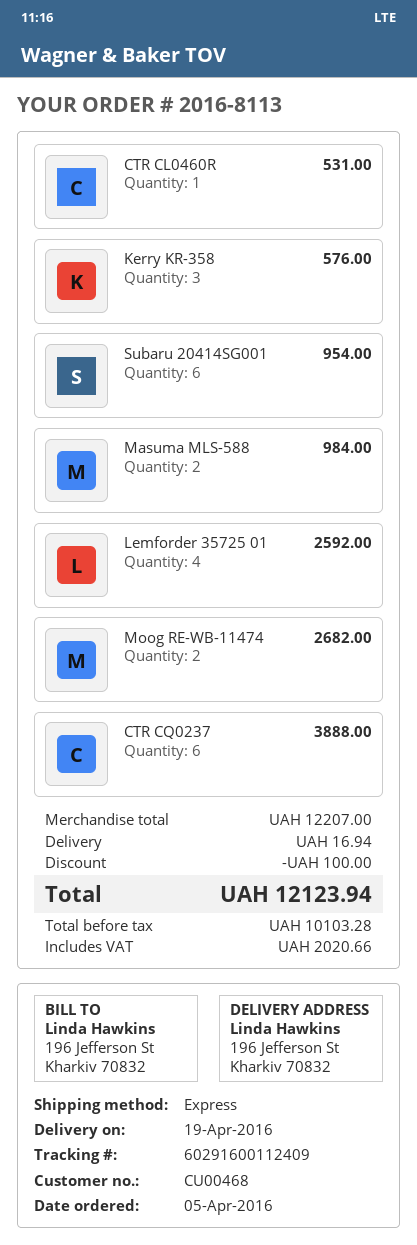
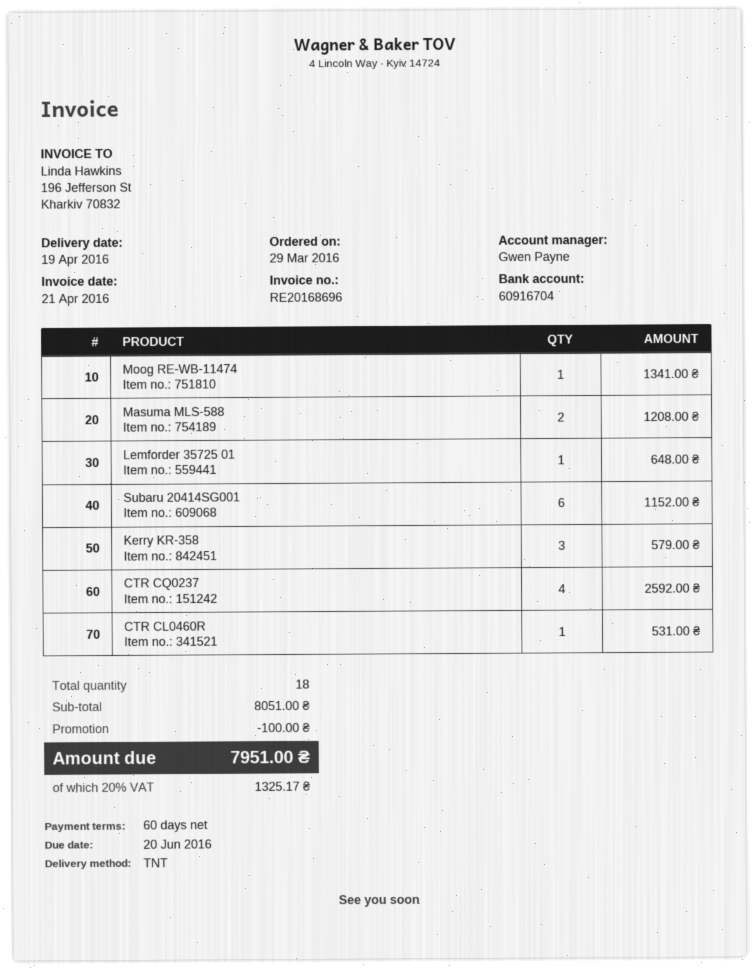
order date: 2016-04-05 -> 2016-03-29
shipping method: express -> TNT
Kerry KR-358: 3 for 576.00 -> 3 for 579.00
Subaru 20414SG001: 6 for 954.00 -> 6 for 1152.00
Masuma MLS-588: 2 for 984.00 -> 2 for 1208.00
Lemforder 35725 01: 4 for 2592.00 -> 1 for 648.00
Moog RE-WB-11474: 2 for 2682.00 -> 1 for 1341.00
CTR CQ0237: 6 for 3888.00 -> 4 for 2592.00
subtotal: 12207.00 -> 8051.00
shipping: 16.94 -> none
tax: 2020.66 -> 1325.17
total: 12123.94 -> 7951.00

